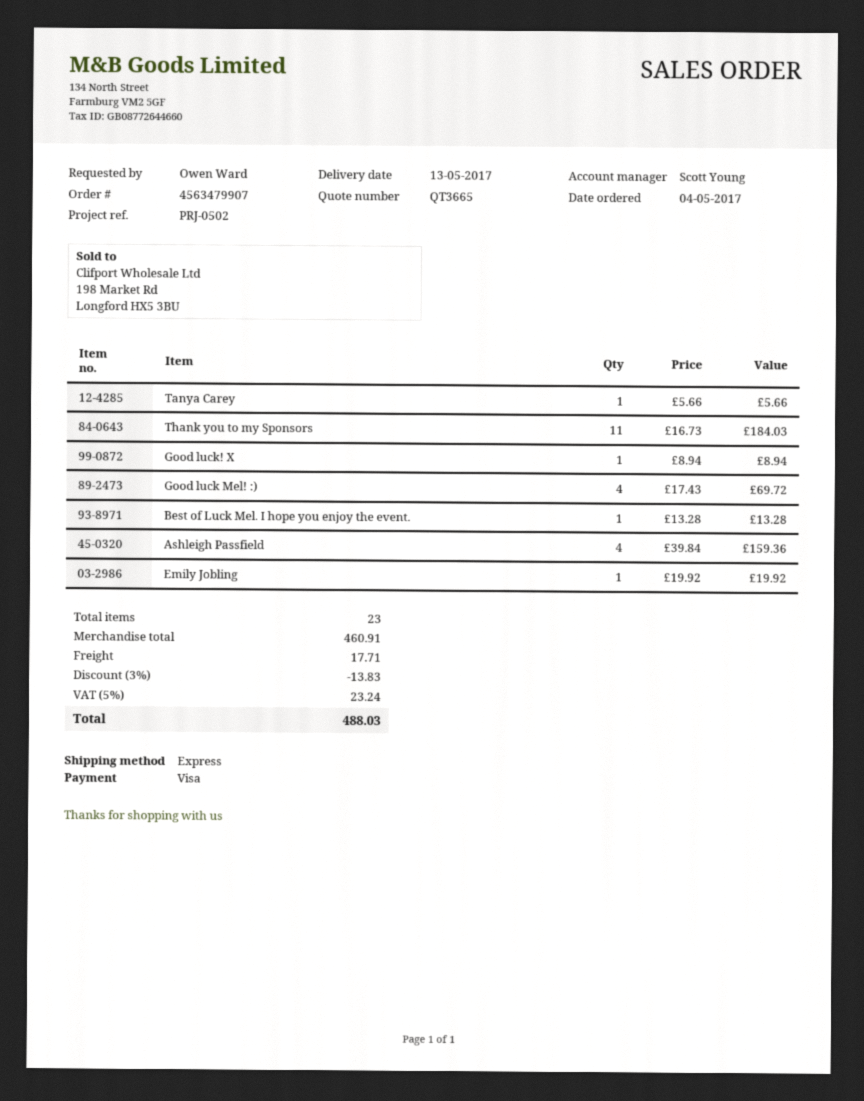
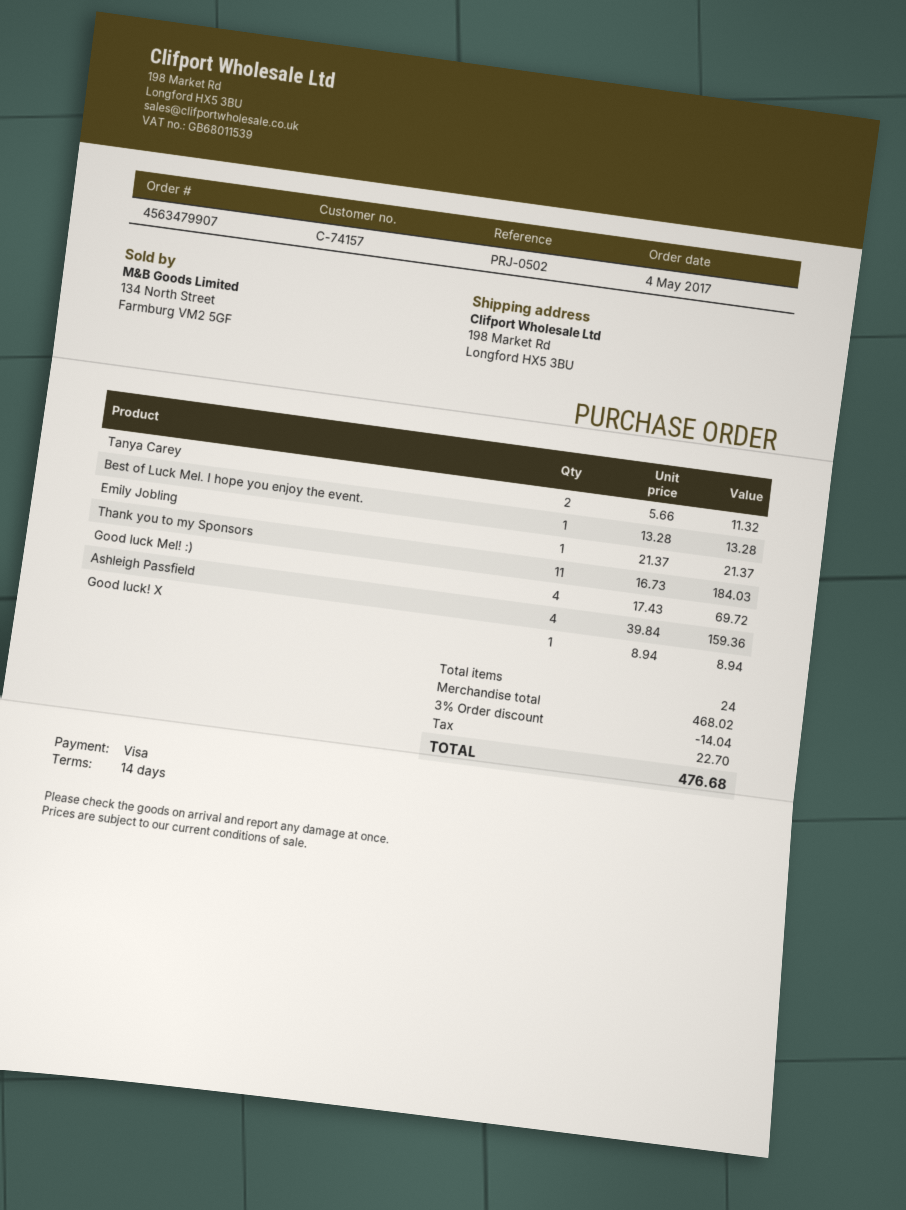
Tanya Carey: 1 x 5.66 = 5.66 -> 2 x 5.66 = 11.32
Emily Jobling: 1 x 19.92 = 19.92 -> 1 x 21.37 = 21.37
total quantity: 23 -> 24
subtotal: 460.91 -> 468.02
discount: 3% = 13.83 -> 3% = 14.04
shipping: 17.71 -> none
tax: 23.24 -> 22.70
total: 488.03 -> 476.68

